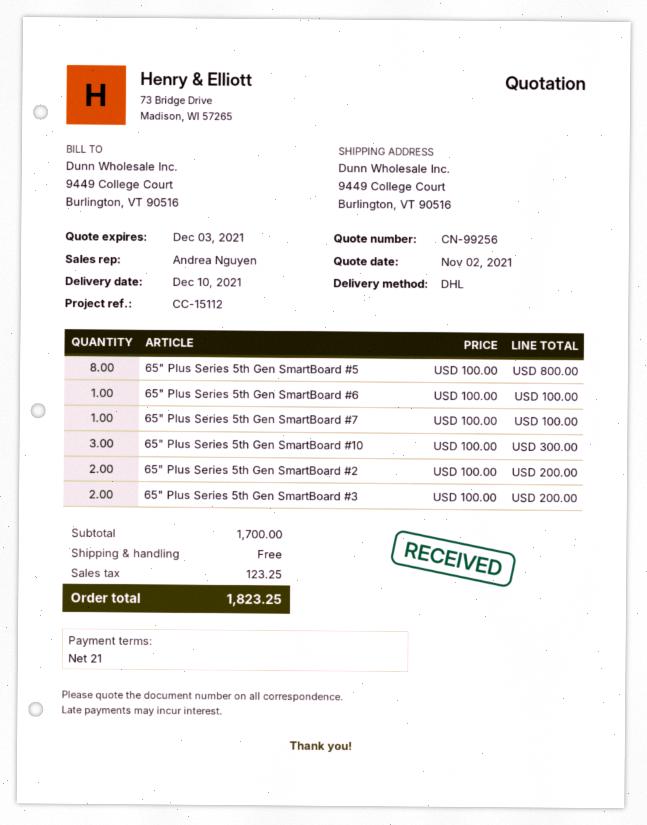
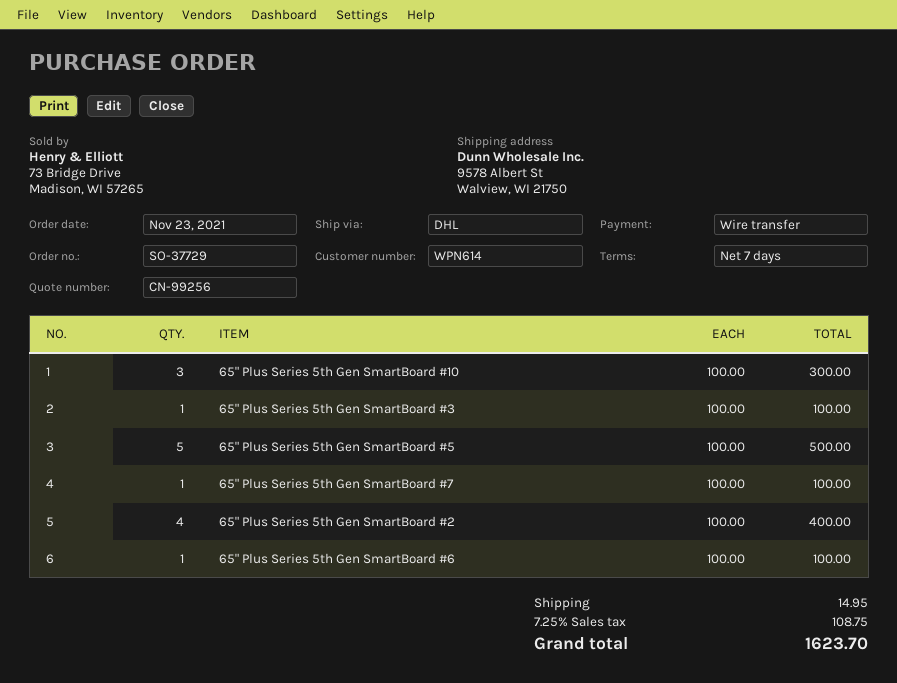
payment terms: 21 days -> 7 days
ship to: 9449 College Court, Burlington, VT 90516 -> 9578 Albert St, Walview, WI 21750
65" Plus Series 5th Gen SmartBoard #5: 8 x 100.00 = 800.00 -> 5 x 100.00 = 500.00
65" Plus Series 5th Gen SmartBoard #2: 2 x 100.00 = 200.00 -> 4 x 100.00 = 400.00
65" Plus Series 5th Gen SmartBoard #3: 2 x 100.00 = 200.00 -> 1 x 100.00 = 100.00
shipping: 0.00 -> 14.95
tax: 123.25 -> 108.75
total: 1823.25 -> 1623.70

